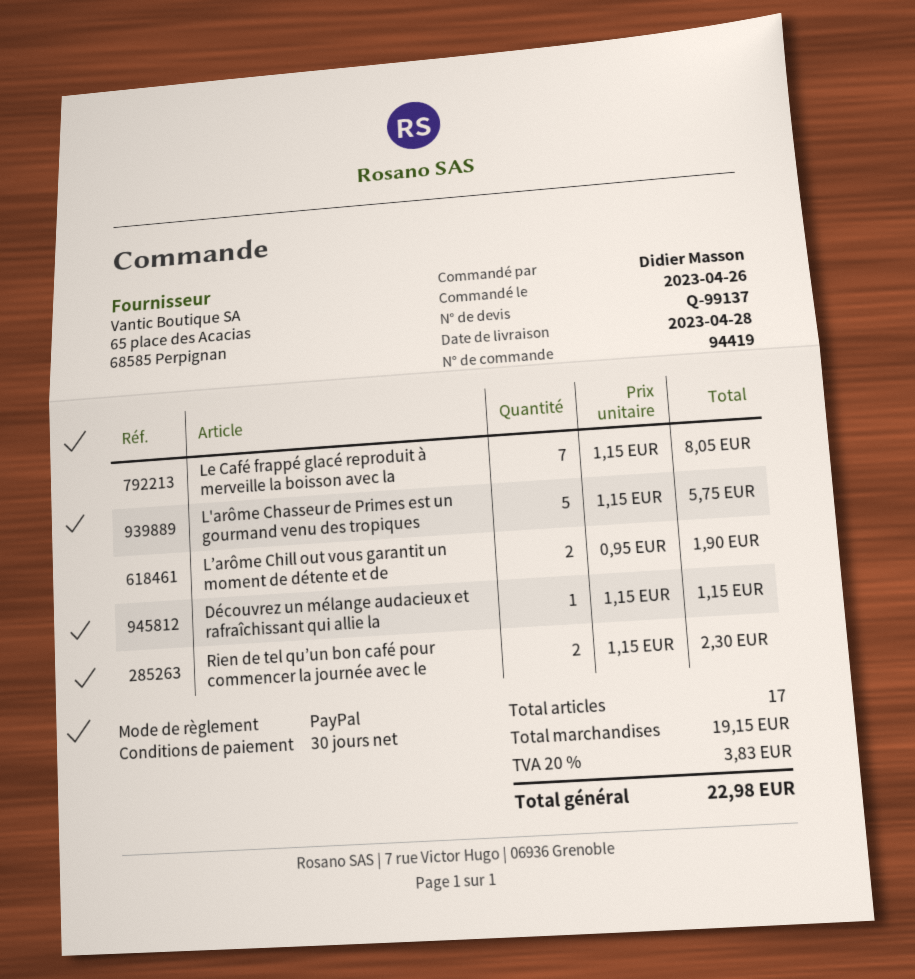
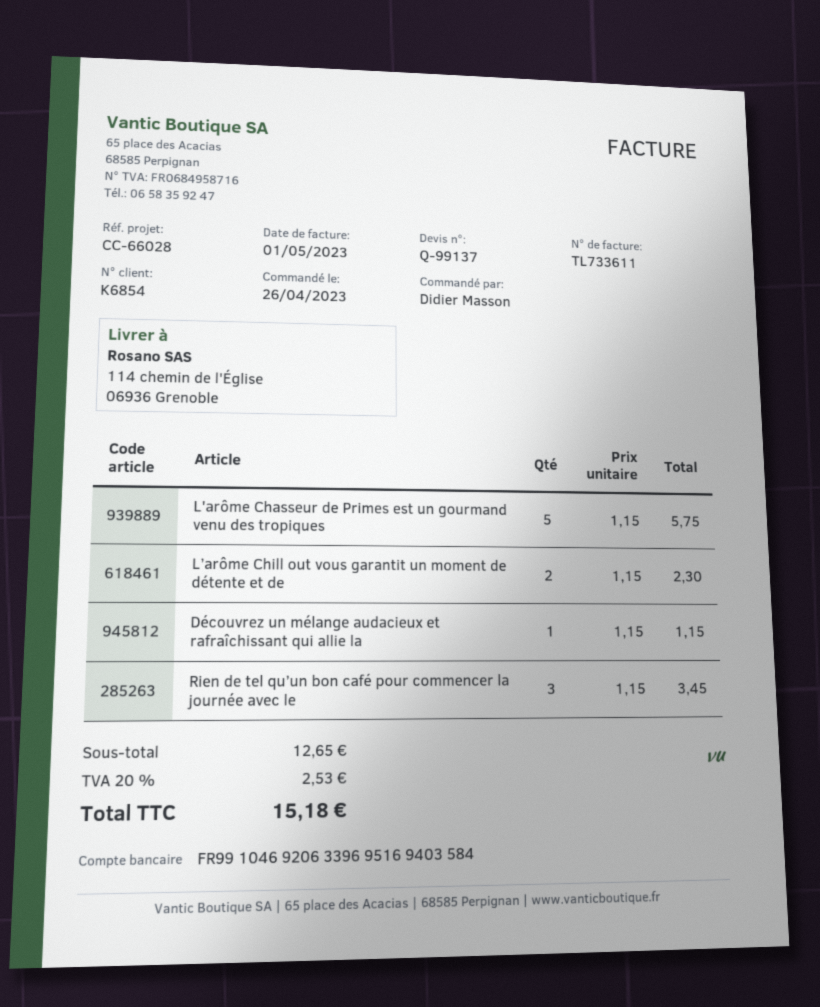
Le Café frappé glacé reproduit à merveille la boisson avec la: 7 x 1.15 = 8.05 -> none
L’arôme Chill out vous garantit un moment de détente et de: 2 x 0.95 = 1.90 -> 2 x 1.15 = 2.30
Rien de tel qu’un bon café pour commencer la journée avec le: 2 x 1.15 = 2.30 -> 3 x 1.15 = 3.45
subtotal: 19.15 -> 12.65
tax: 20% = 3.83 -> 20% = 2.53
total: 22.98 -> 15.18

